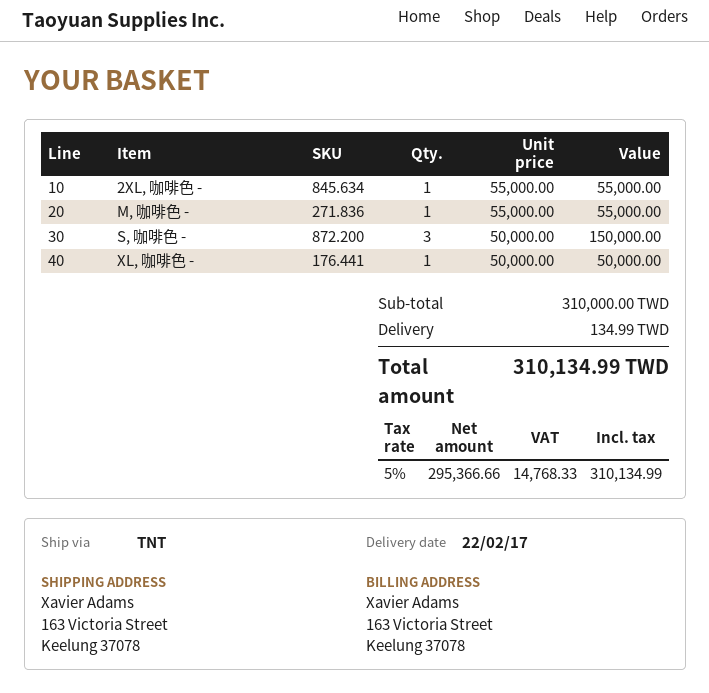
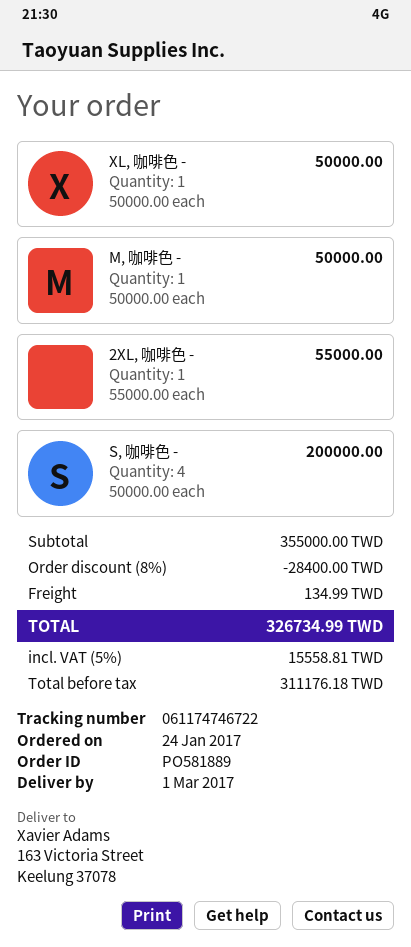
delivery date: 2017-02-22 -> 2017-03-01
M, 咖啡色 -: 1 x 55000.00 = 55000.00 -> 1 x 50000.00 = 50000.00
S, 咖啡色 -: 3 x 50000.00 = 150000.00 -> 4 x 50000.00 = 200000.00
subtotal: 310000.00 -> 355000.00
discount: none -> 8% = 28400.00
net: 295366.66 -> 311176.18
tax: 5% = 14768.33 -> 5% = 15558.81
total: 310134.99 -> 326734.99

